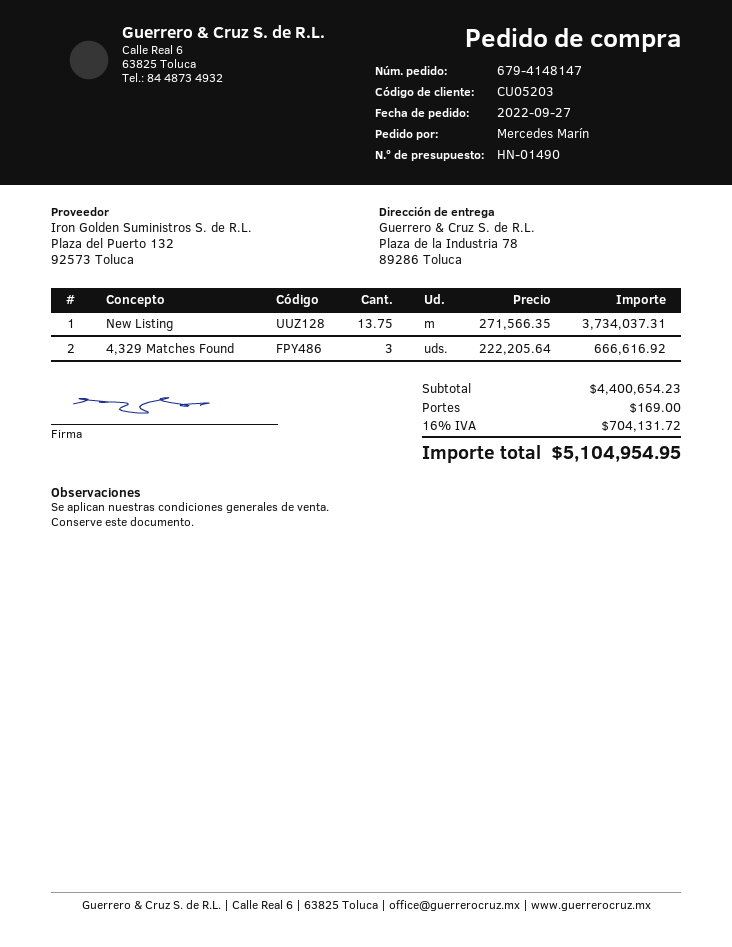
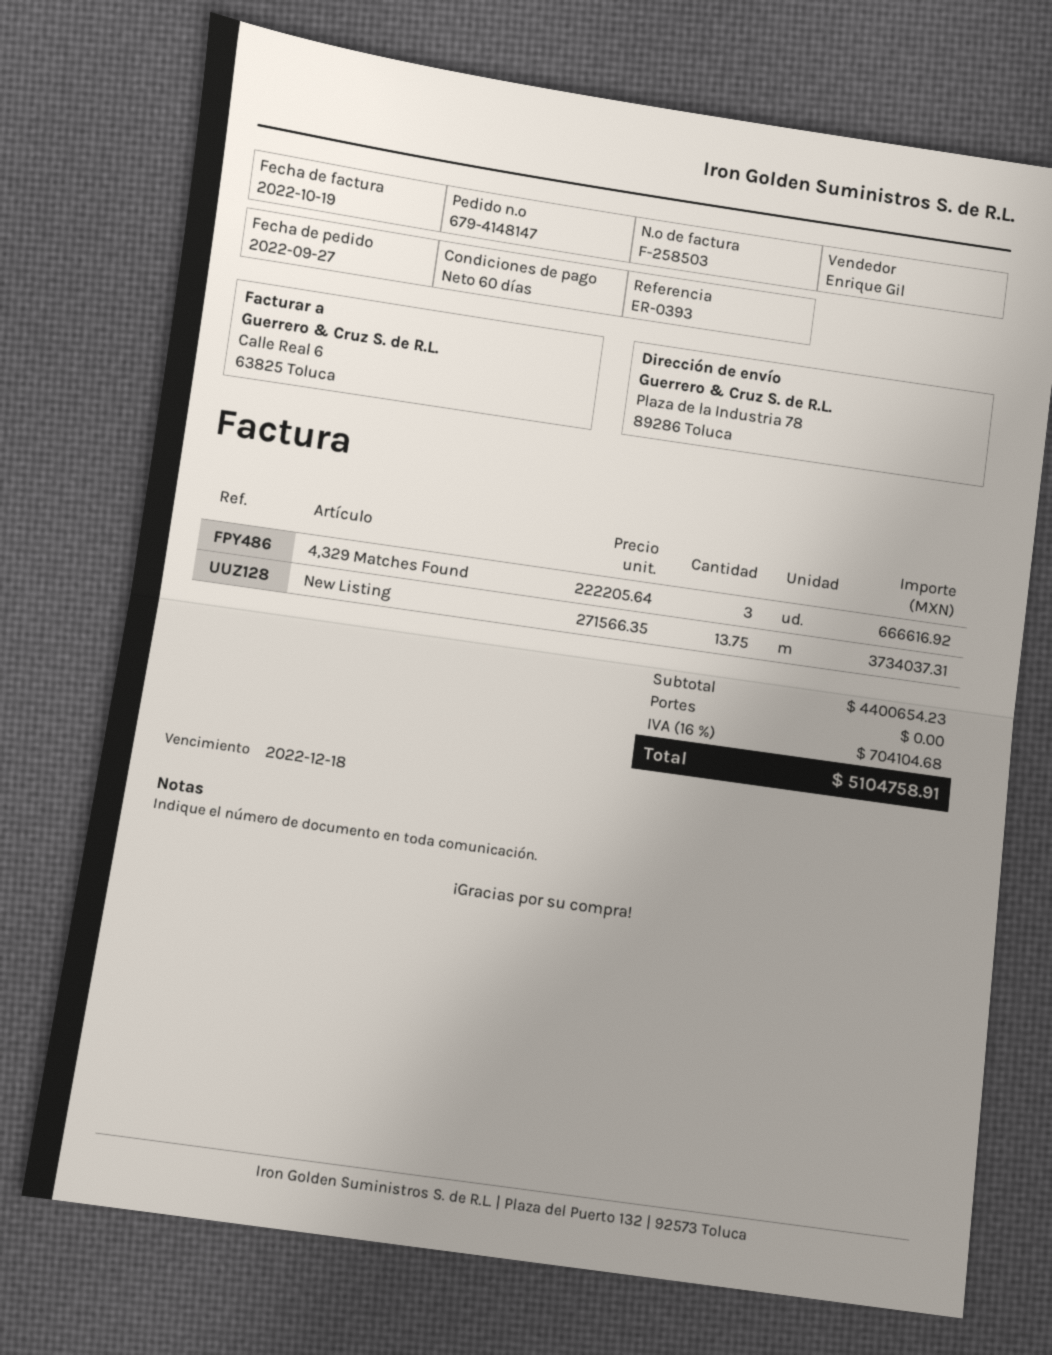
shipping: 169.00 -> 0.00
tax: 16% = 704131.72 -> 16% = 704104.68
total: 5104954.95 -> 5104758.91

